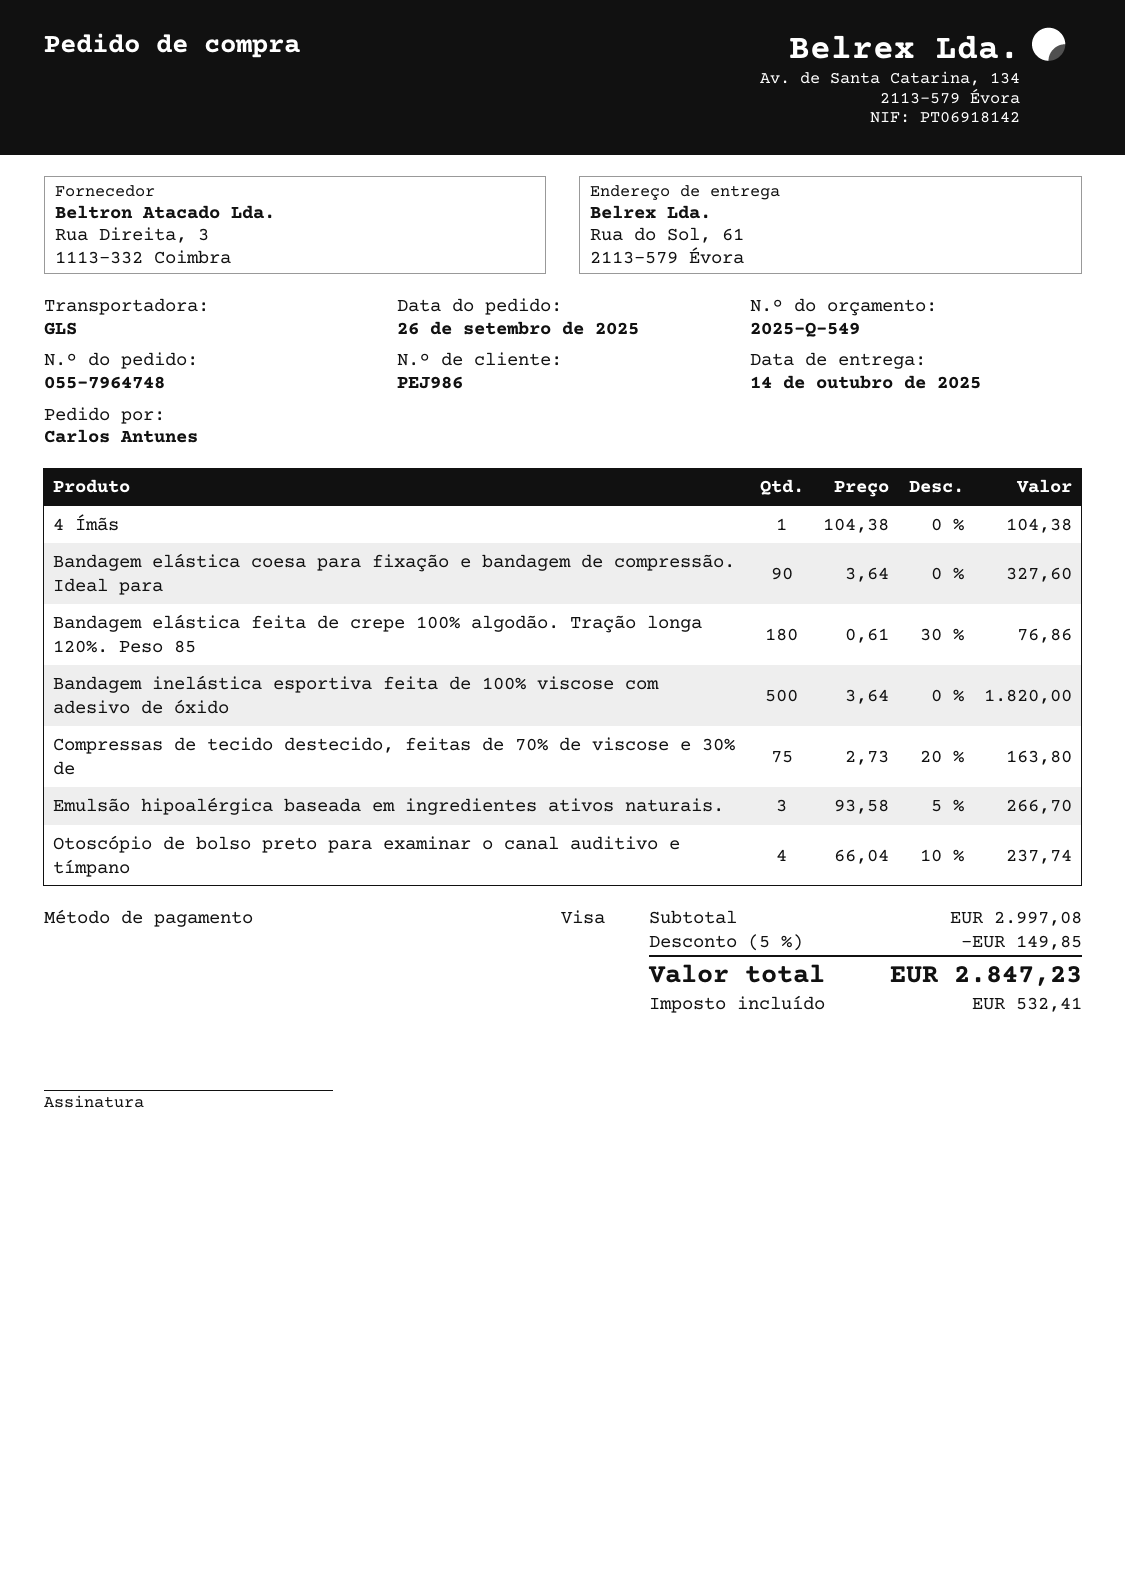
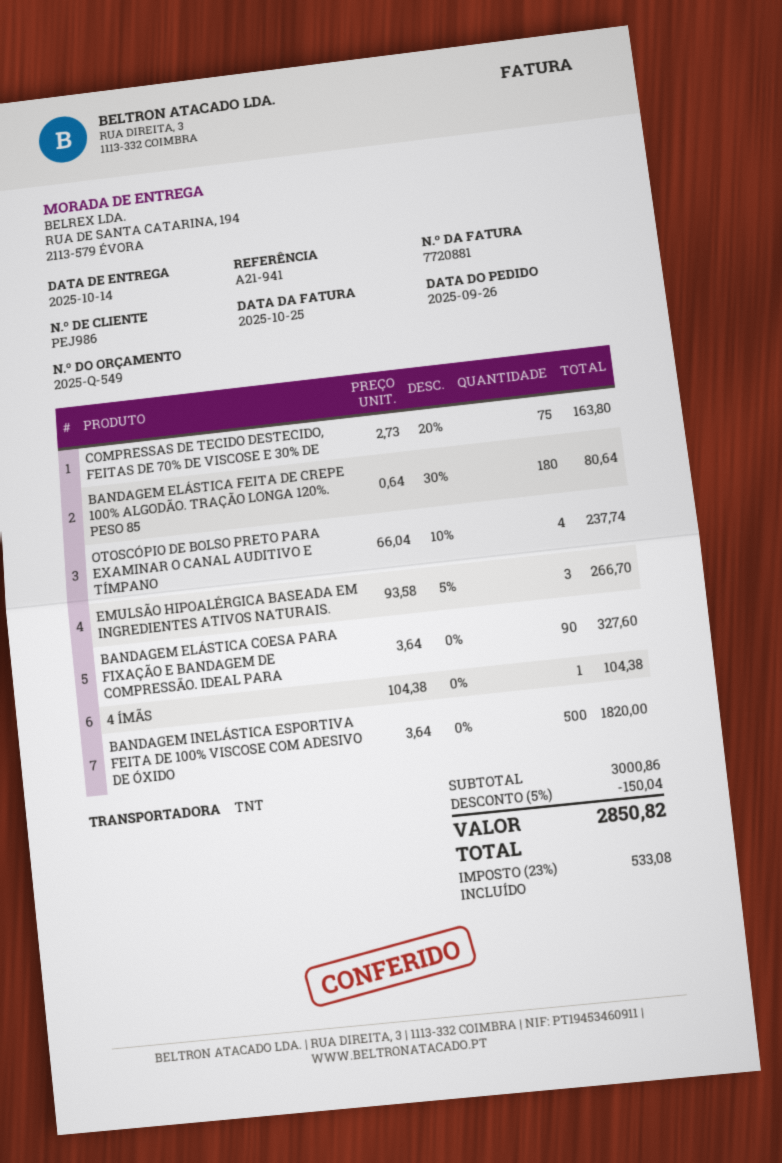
shipping method: GLS -> TNT
ship to: Rua do Sol, 61, 2113-579 Évora -> RUA DE SANTA CATARINA, 194, 2113-579 ÉVORA
Bandagem elástica feita de crepe 100% algodão. Tração longa 120%. Peso 85: 180 x 0.61 - 30% = 76.86 -> 180 x 0.64 - 30% = 80.64
subtotal: 2997.08 -> 3000.86
discount: 5% = 149.85 -> 5% = 150.04
tax: 532.41 -> 533.08
total: 2847.23 -> 2850.82

